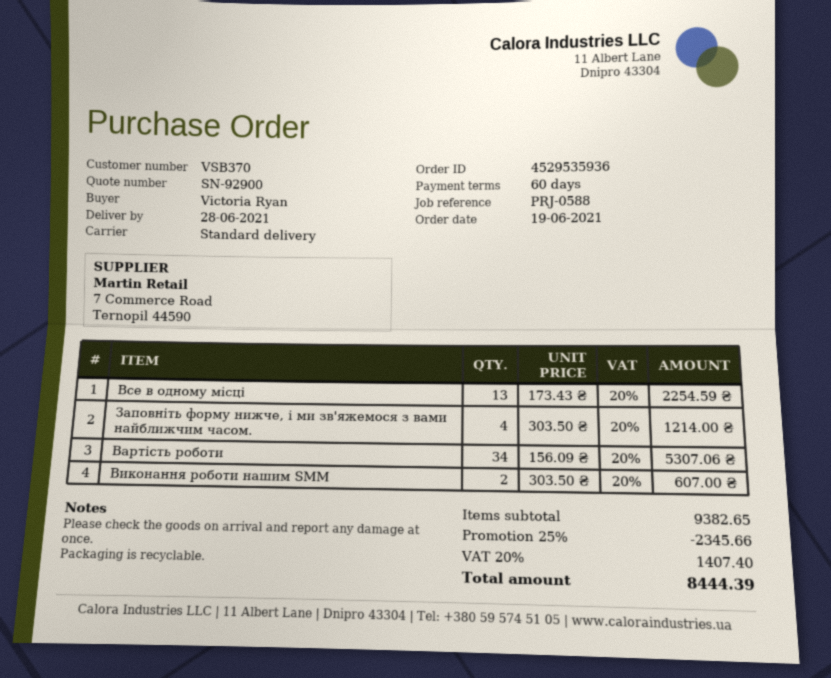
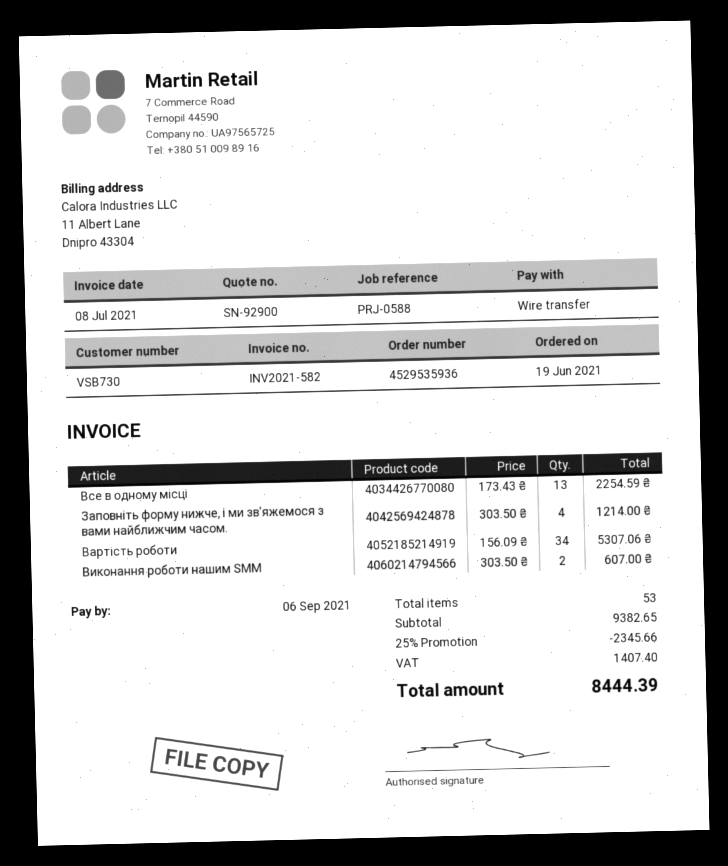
customer number: VSB370 -> VSB730

